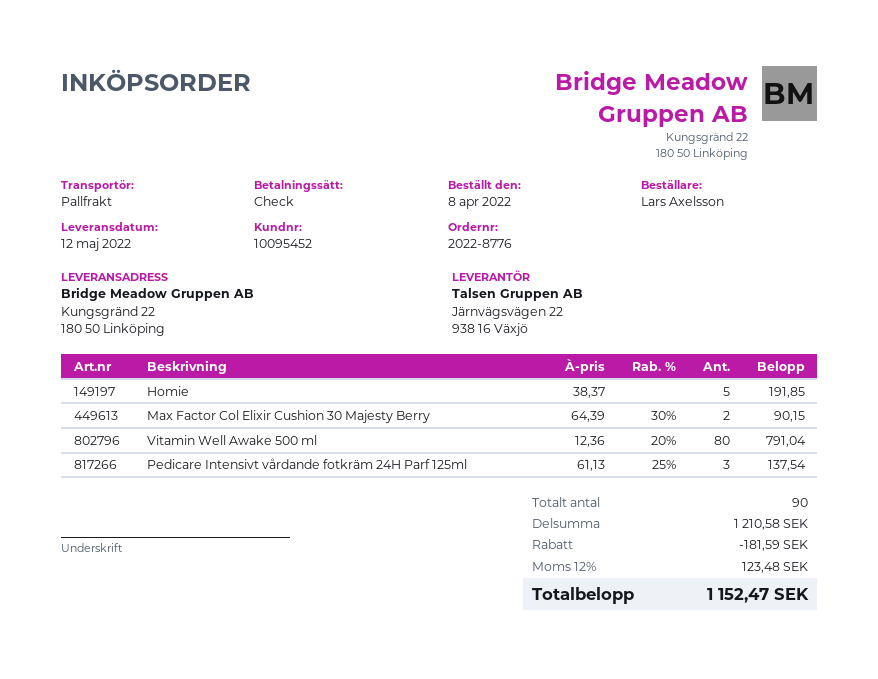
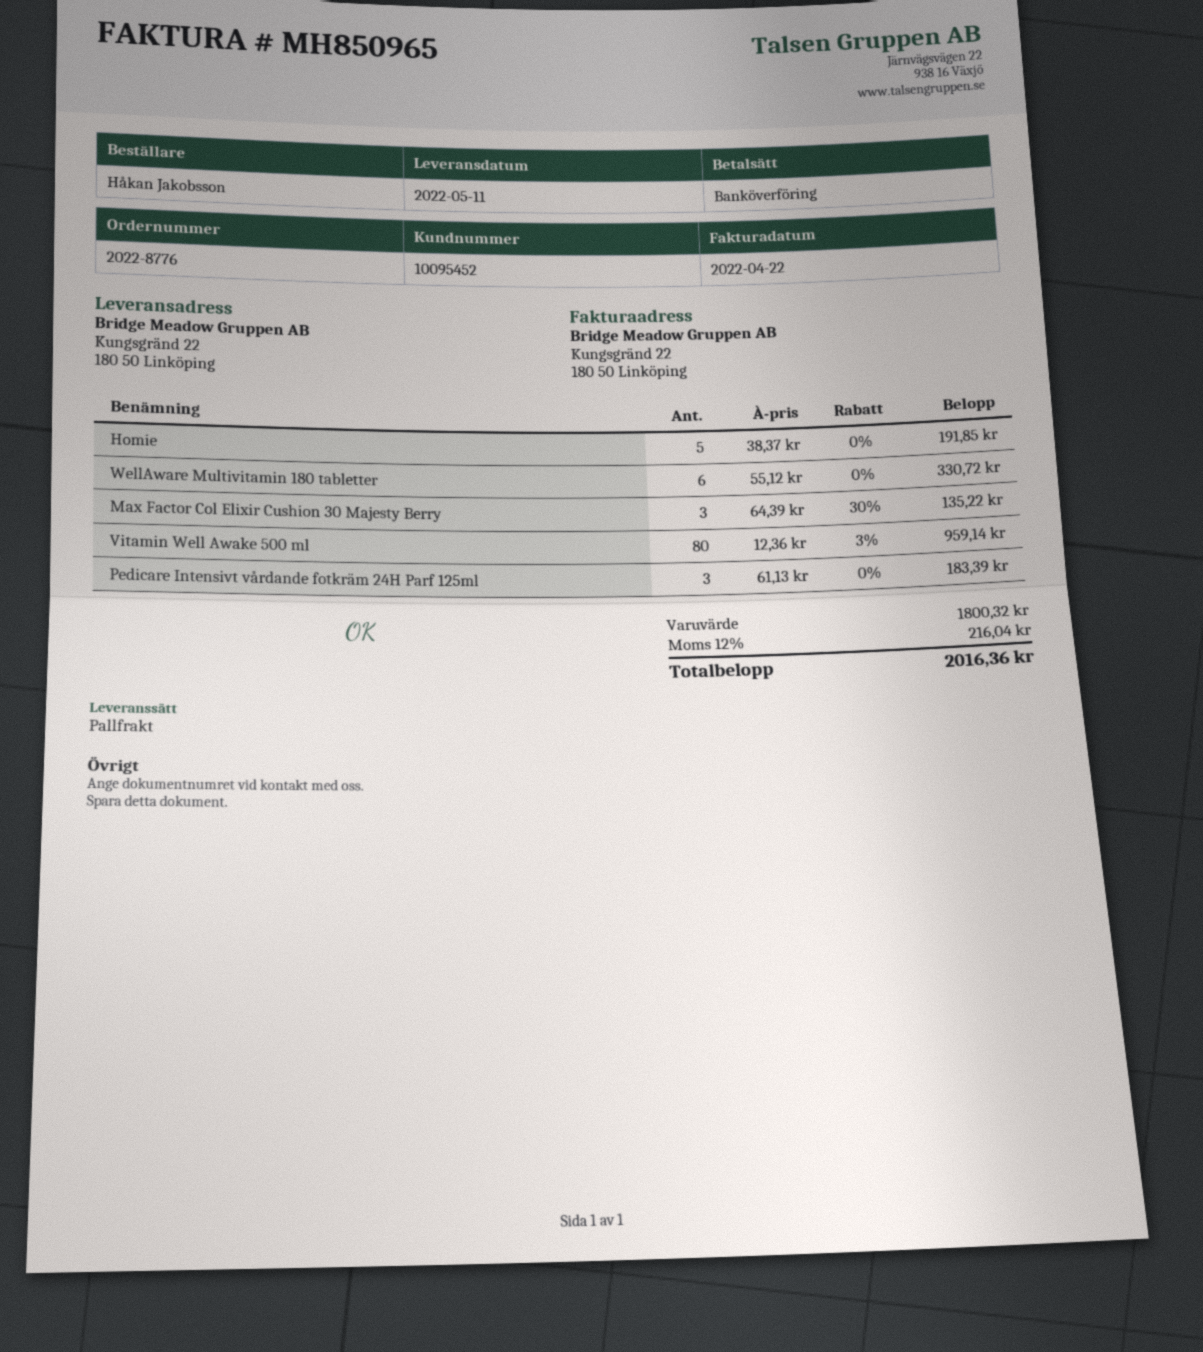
delivery date: 2022-05-12 -> 2022-05-11
ordered by: Lars Axelsson -> Håkan Jakobsson
payment method: cheque -> bank transfer
Max Factor Col Elixir Cushion 30 Majesty Berry: 2 x 64.39 - 30% = 90.15 -> 3 x 64.39 - 30% = 135.22
Vitamin Well Awake 500 ml: 80 x 12.36 - 20% = 791.04 -> 80 x 12.36 - 3% = 959.14
Pedicare Intensivt vårdande fotkräm 24H Parf 125ml: 3 x 61.13 - 25% = 137.54 -> 3 x 61.13 = 183.39
WellAware Multivitamin 180 tabletter: none -> 6 x 55.12 = 330.72
subtotal: 1210.58 -> 1800.32
discount: 181.59 -> none
tax: 12% = 123.48 -> 12% = 216.04
total: 1152.47 -> 2016.36

